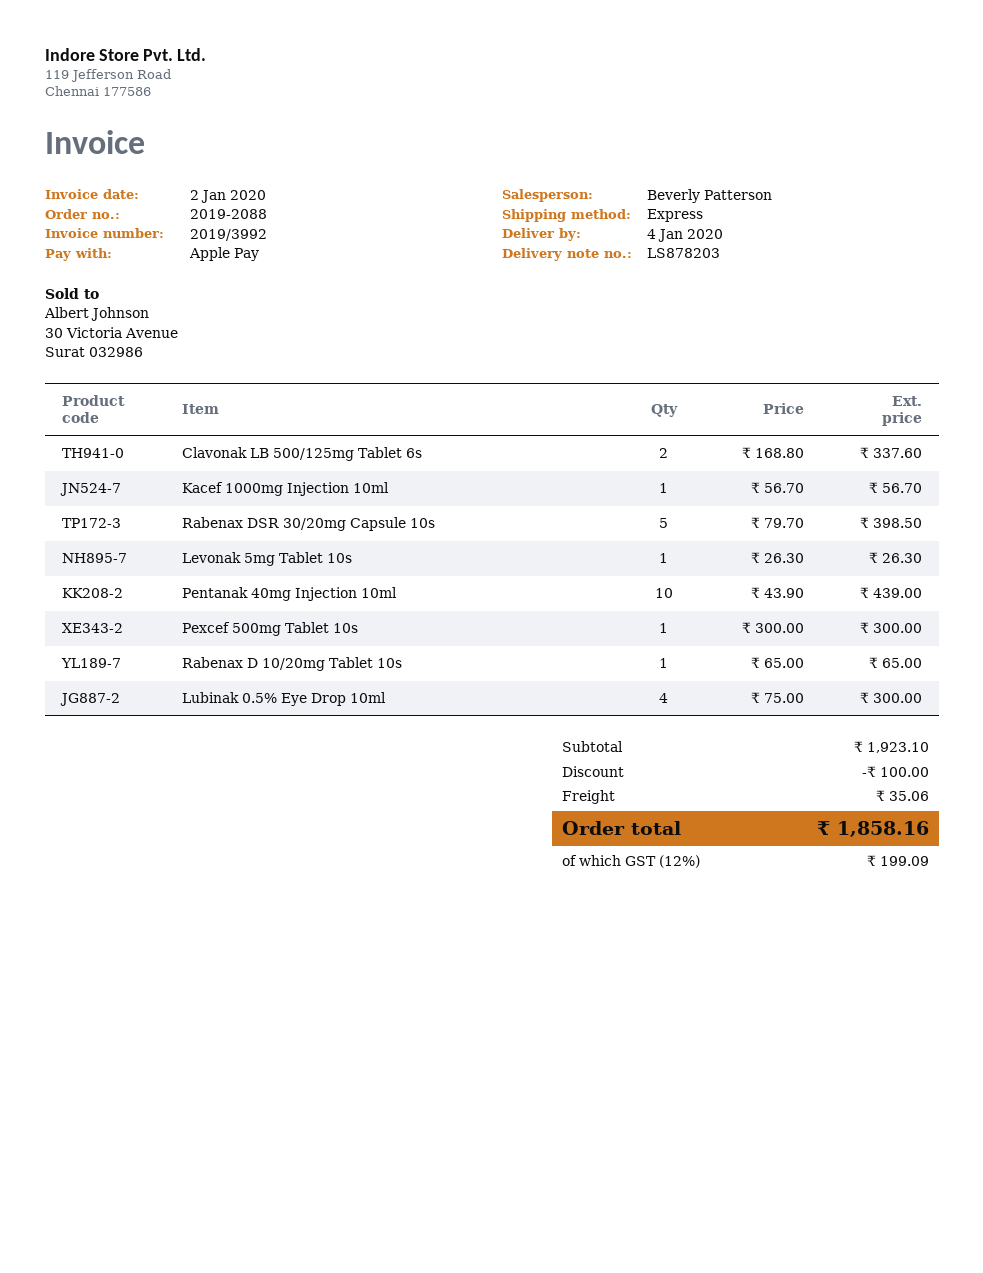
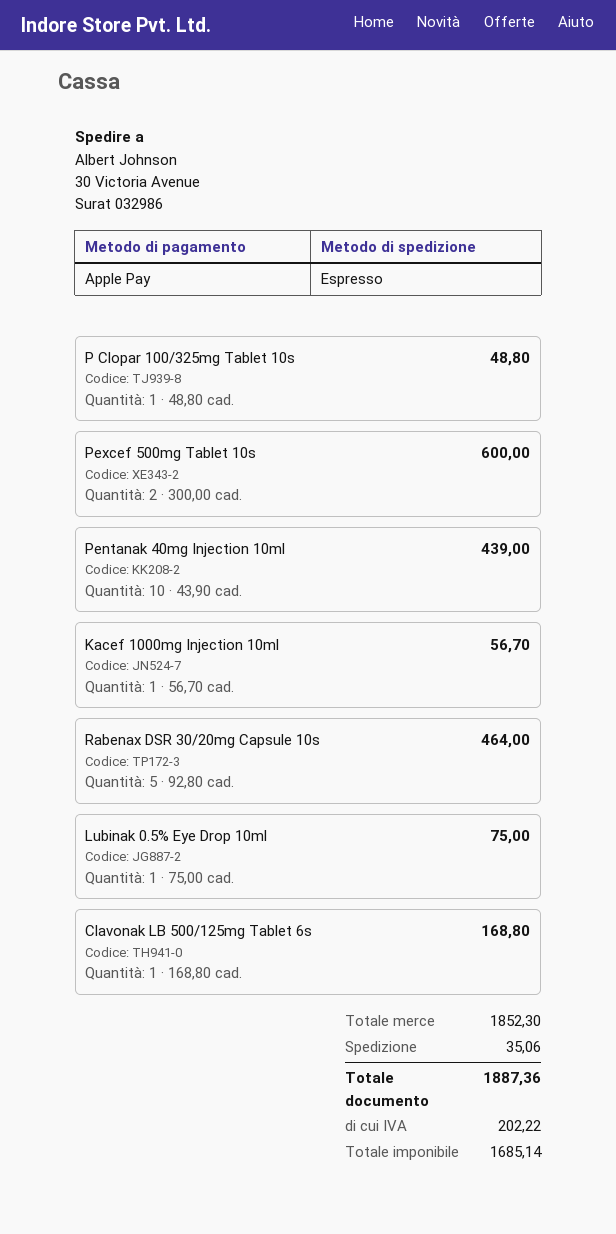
Clavonak LB 500/125mg Tablet 6s: 2 x 168.80 = 337.60 -> 1 x 168.80 = 168.80
Rabenax DSR 30/20mg Capsule 10s: 5 x 79.70 = 398.50 -> 5 x 92.80 = 464.00
Levonak 5mg Tablet 10s: 1 x 26.30 = 26.30 -> none
Pexcef 500mg Tablet 10s: 1 x 300.00 = 300.00 -> 2 x 300.00 = 600.00
Rabenax D 10/20mg Tablet 10s: 1 x 65.00 = 65.00 -> none
Lubinak 0.5% Eye Drop 10ml: 4 x 75.00 = 300.00 -> 1 x 75.00 = 75.00
P Clopar 100/325mg Tablet 10s: none -> 1 x 48.80 = 48.80
subtotal: 1923.10 -> 1852.30
discount: 100.00 -> none
tax: 199.09 -> 202.22
total: 1858.16 -> 1887.36

